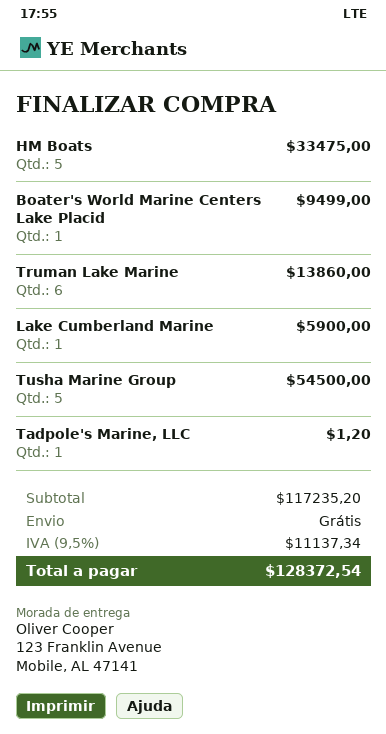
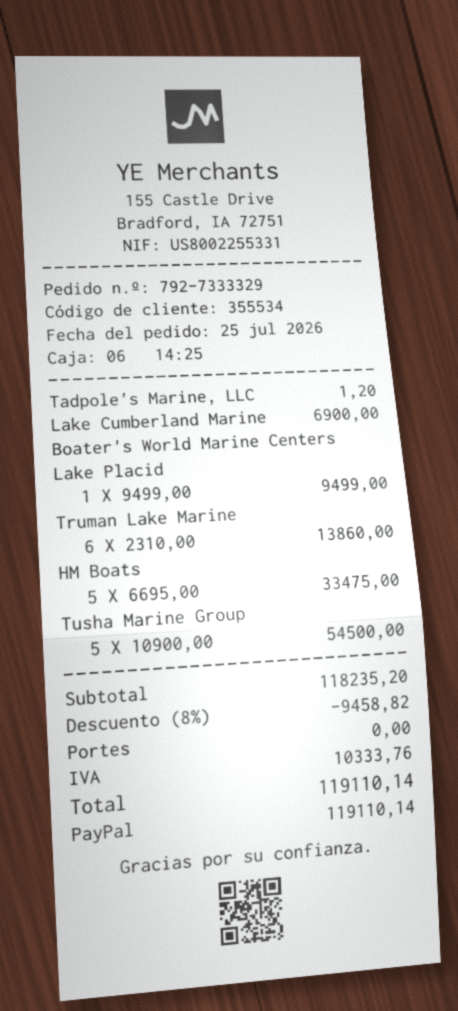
Lake Cumberland Marine: 1 for 5900.00 -> 1 for 6900.00
subtotal: 117235.20 -> 118235.20
discount: none -> 8% = 9458.82
tax: 11137.34 -> 10333.76
total: 128372.54 -> 119110.14

